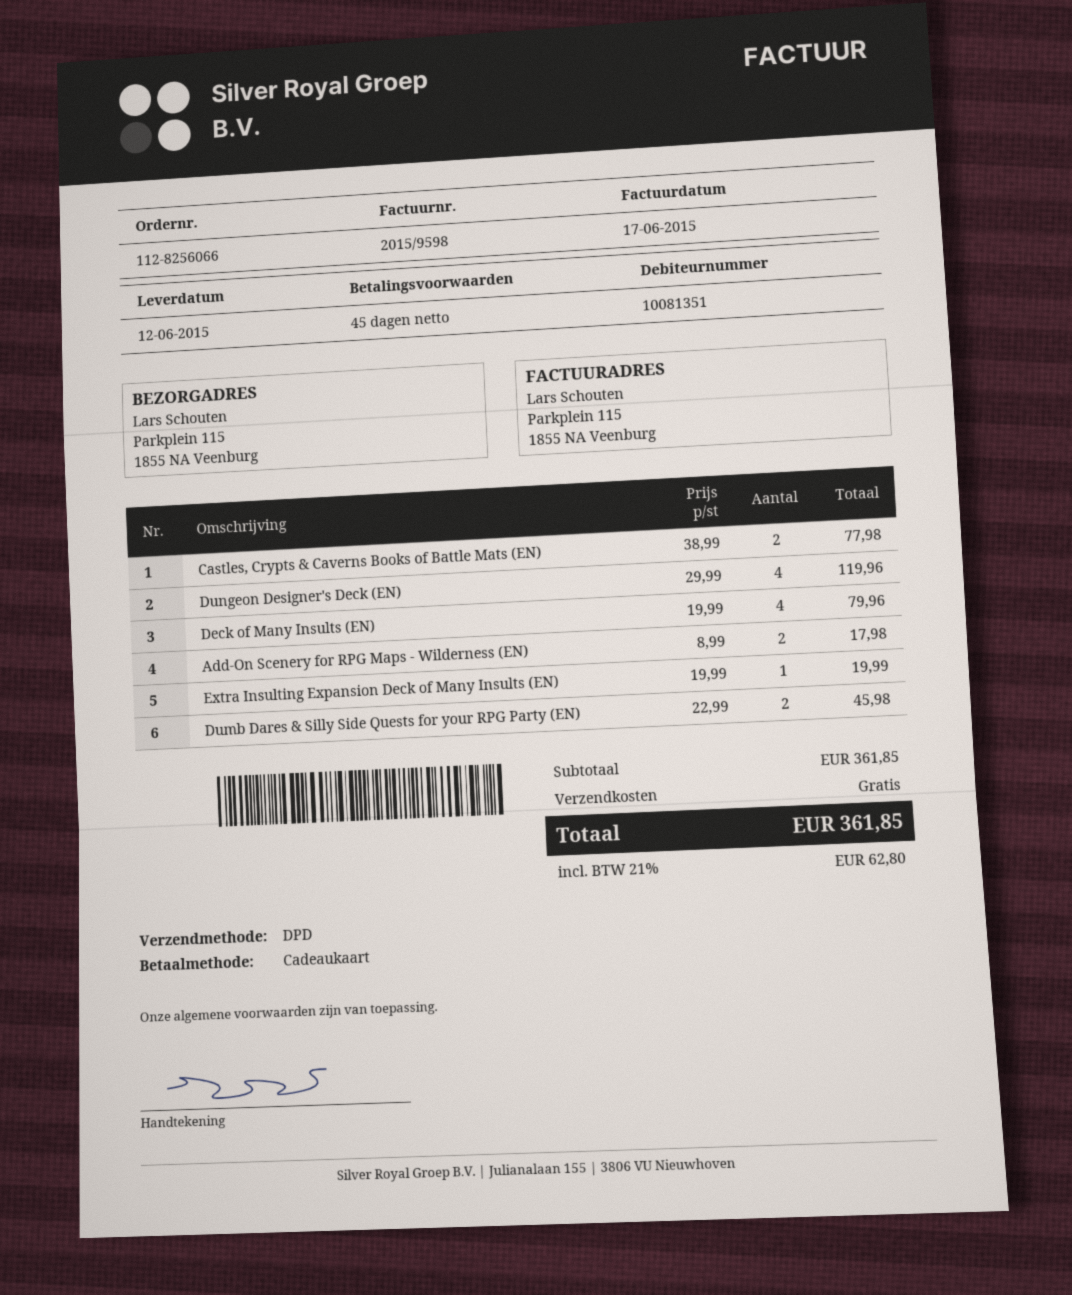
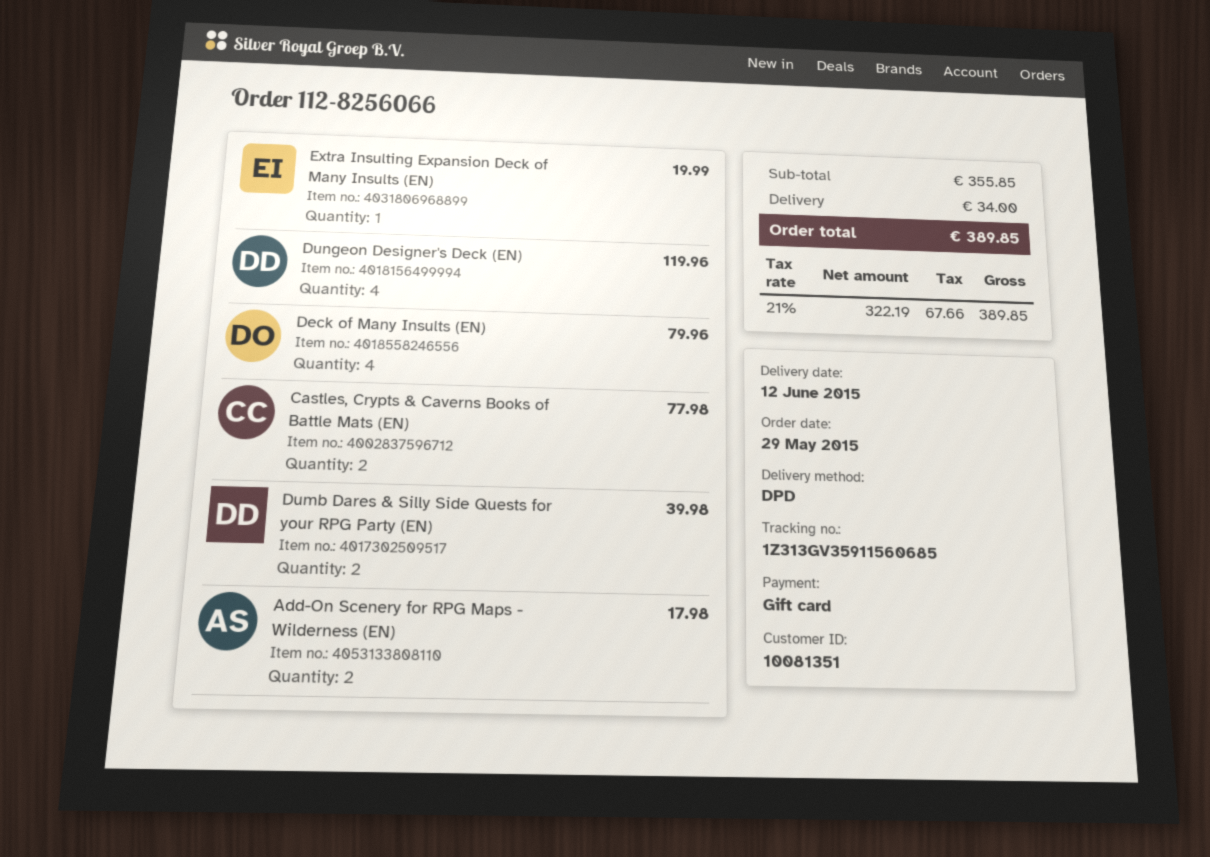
Dumb Dares & Silly Side Quests for your RPG Party (EN): 2 for 45.98 -> 2 for 39.98
subtotal: 361.85 -> 355.85
shipping: 0.00 -> 34.00
tax: 21% = 62.80 -> 21% = 67.66
total: 361.85 -> 389.85

